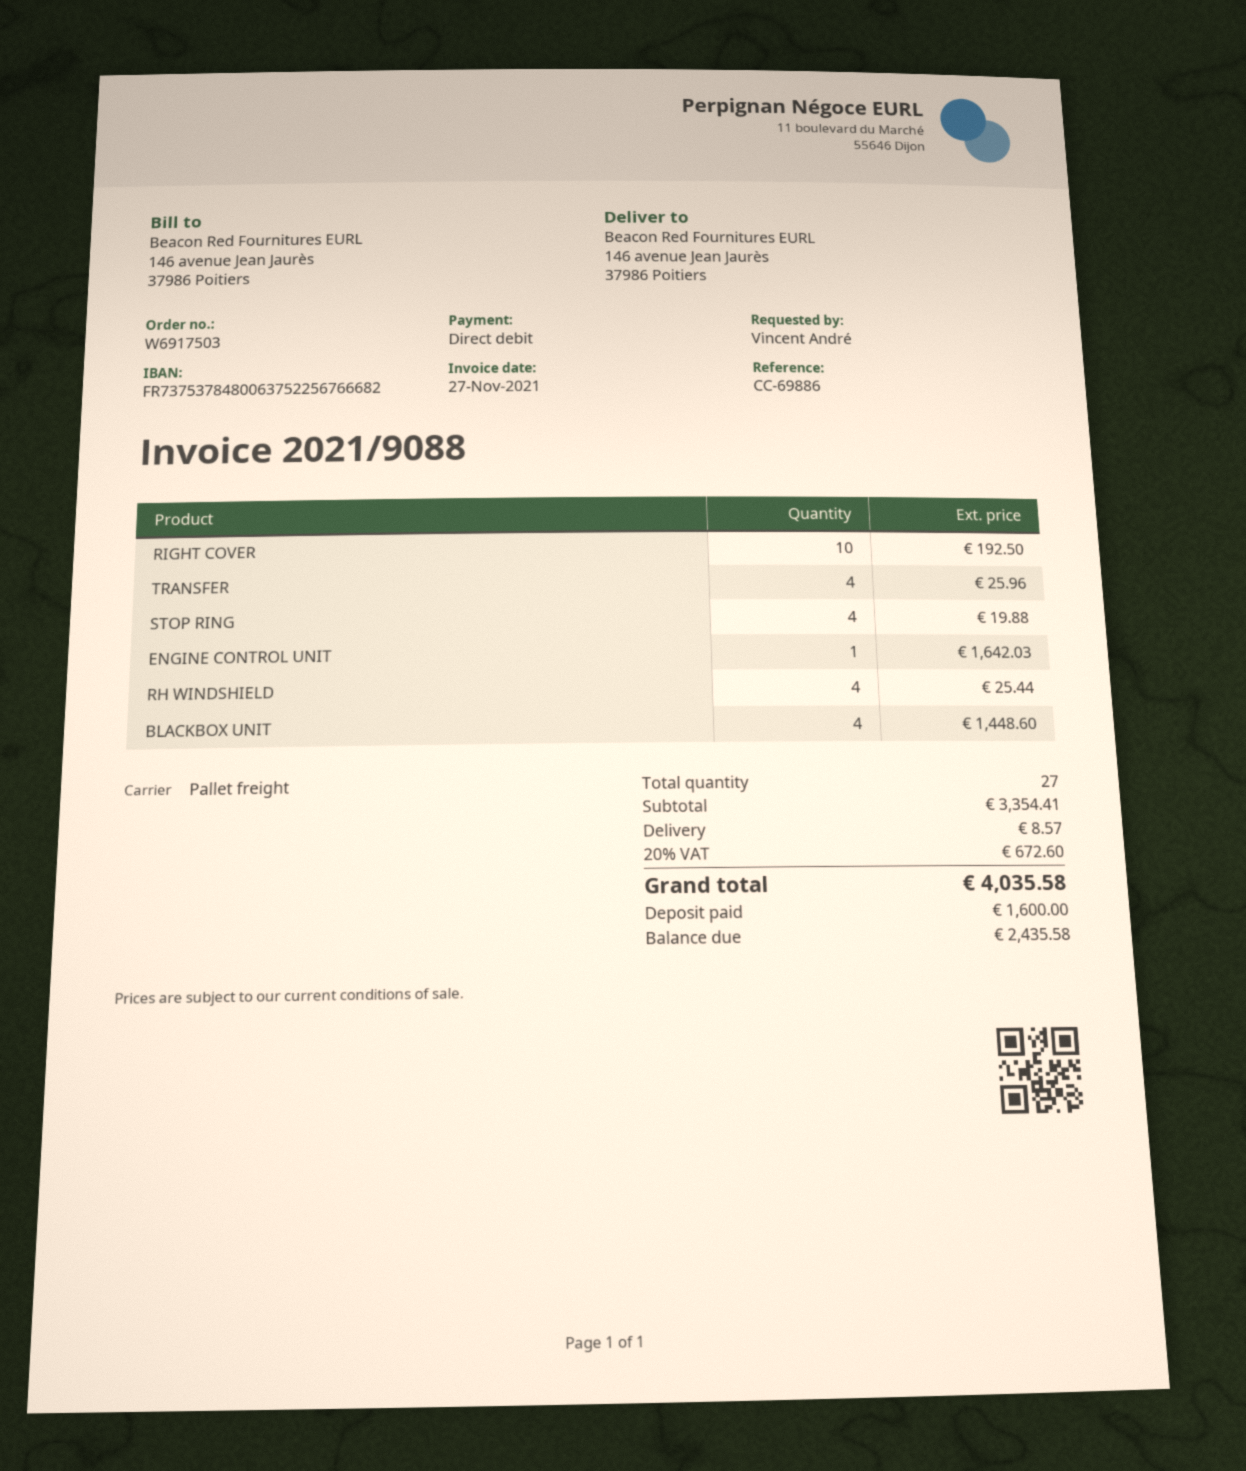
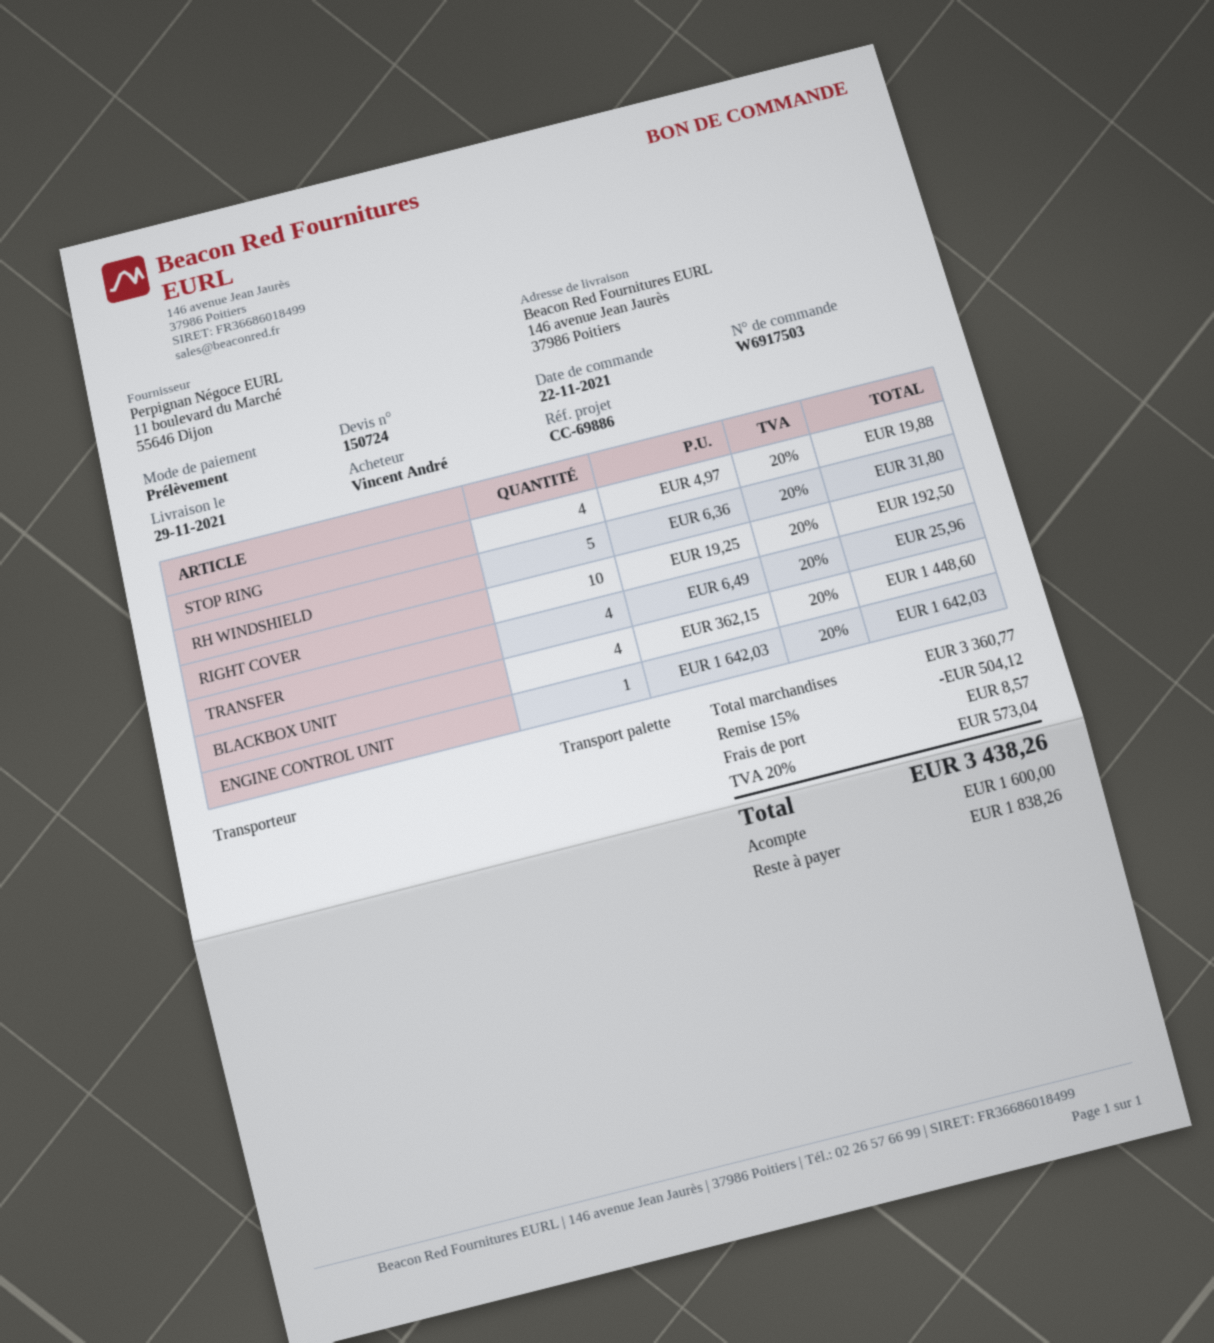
RH WINDSHIELD: 4 for 25.44 -> 5 for 31.80
subtotal: 3354.41 -> 3360.77
discount: none -> 15% = 504.12
tax: 20% = 672.60 -> 20% = 573.04
total: 4035.58 -> 3438.26
balance: 2435.58 -> 1838.26

